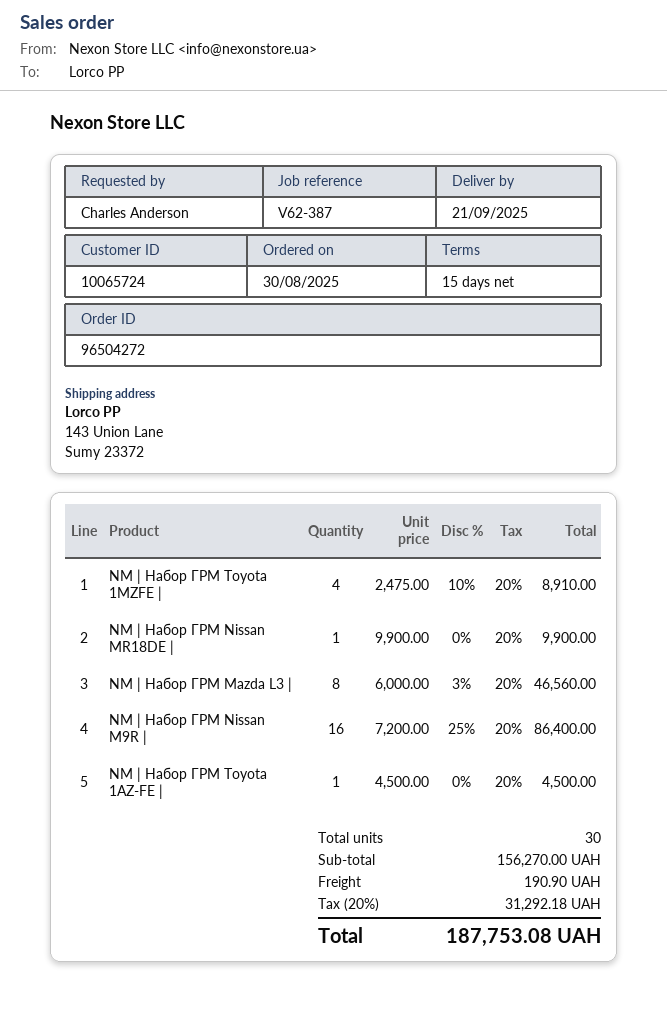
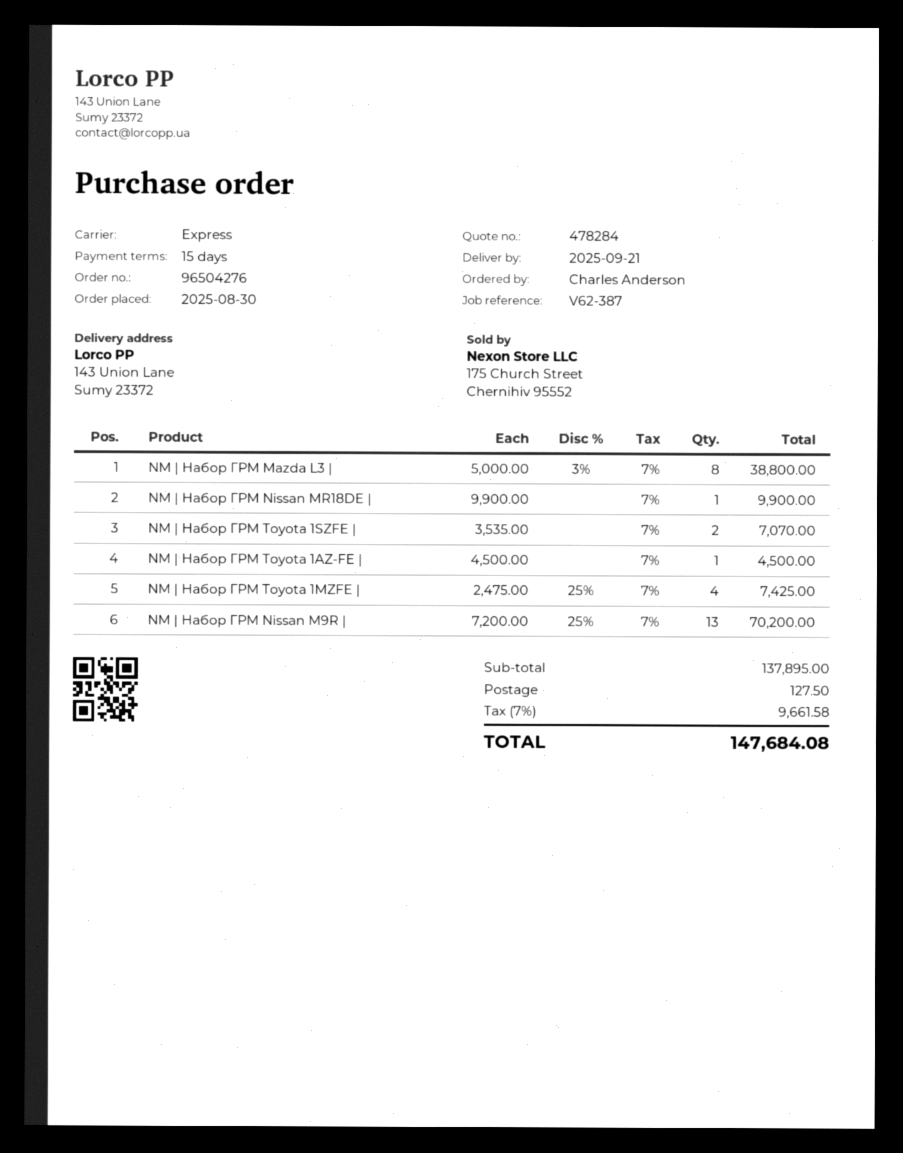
order number: 96504272 -> 96504276
NM | Набор ГРМ Toyota 1MZFE |: 4 x 2475.00 - 10% = 8910.00 -> 4 x 2475.00 - 25% = 7425.00
NM | Набор ГРМ Mazda L3 |: 8 x 6000.00 - 3% = 46560.00 -> 8 x 5000.00 - 3% = 38800.00
NM | Набор ГРМ Nissan M9R |: 16 x 7200.00 - 25% = 86400.00 -> 13 x 7200.00 - 25% = 70200.00
NM | Набор ГРМ Toyota 1SZFE |: none -> 2 x 3535.00 = 7070.00
subtotal: 156270.00 -> 137895.00
shipping: 190.90 -> 127.50
tax: 20% = 31292.18 -> 7% = 9661.58
total: 187753.08 -> 147684.08

